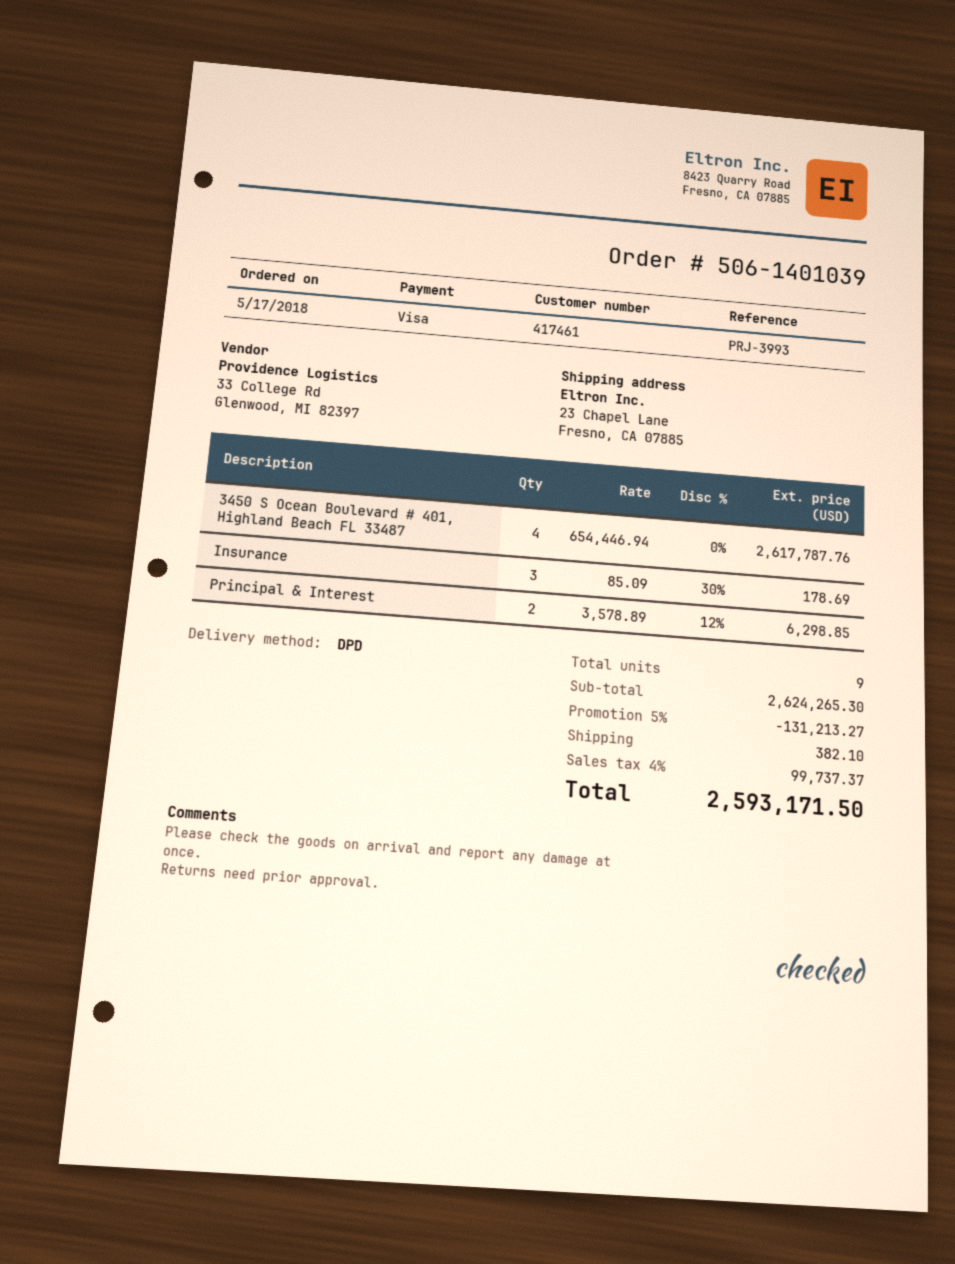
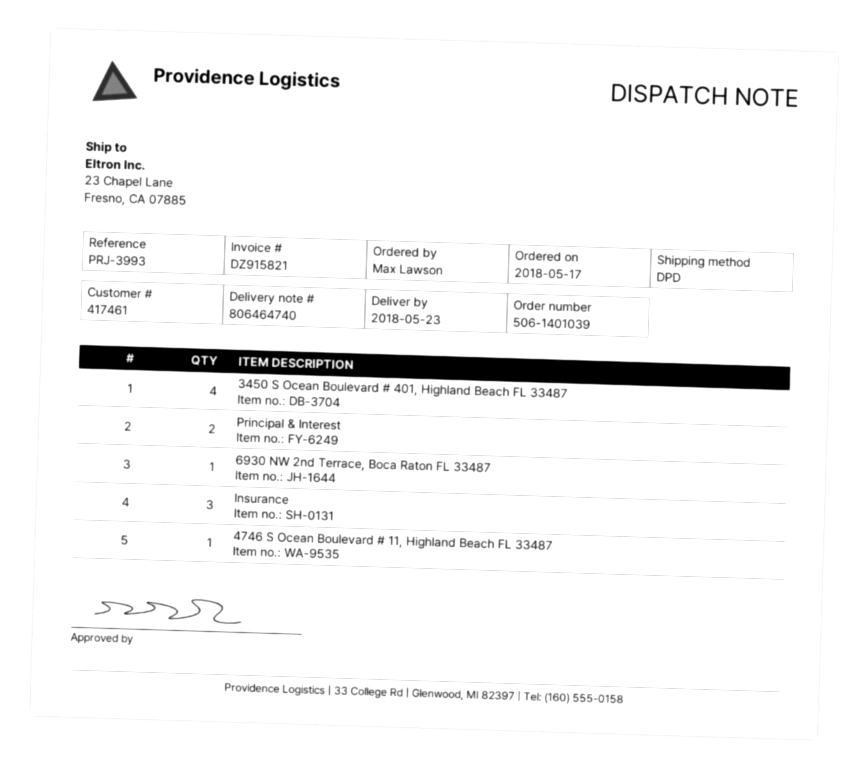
6930 NW 2nd Terrace, Boca Raton FL 33487: none -> 1
4746 S Ocean Boulevard # 11, Highland Beach FL 33487: none -> 1

